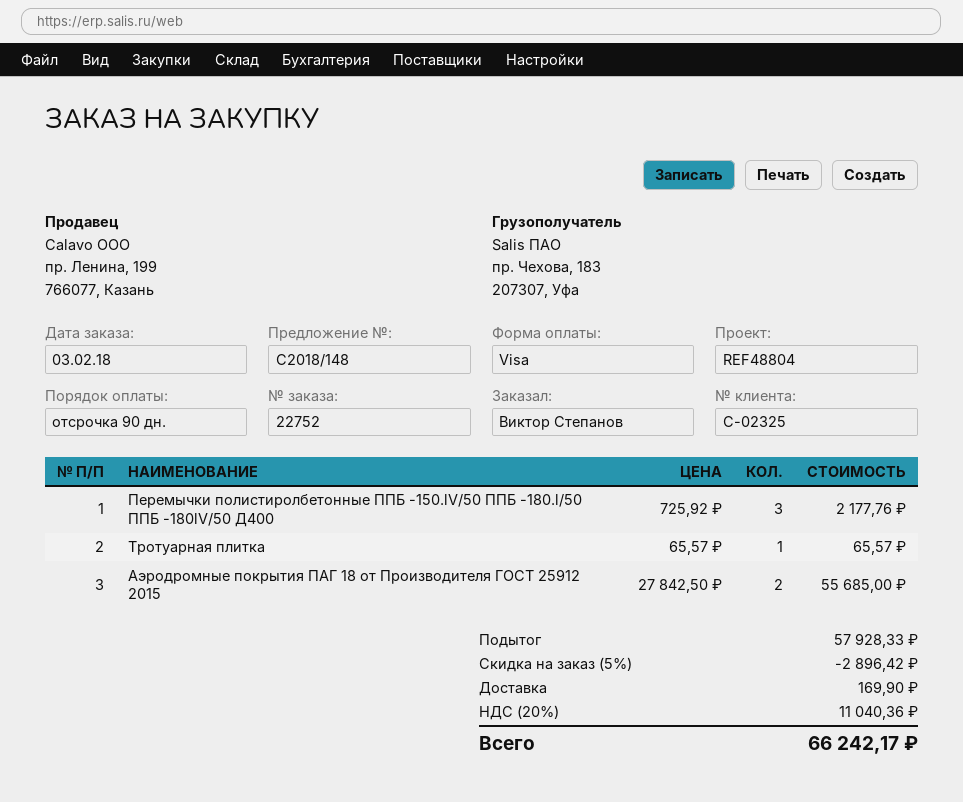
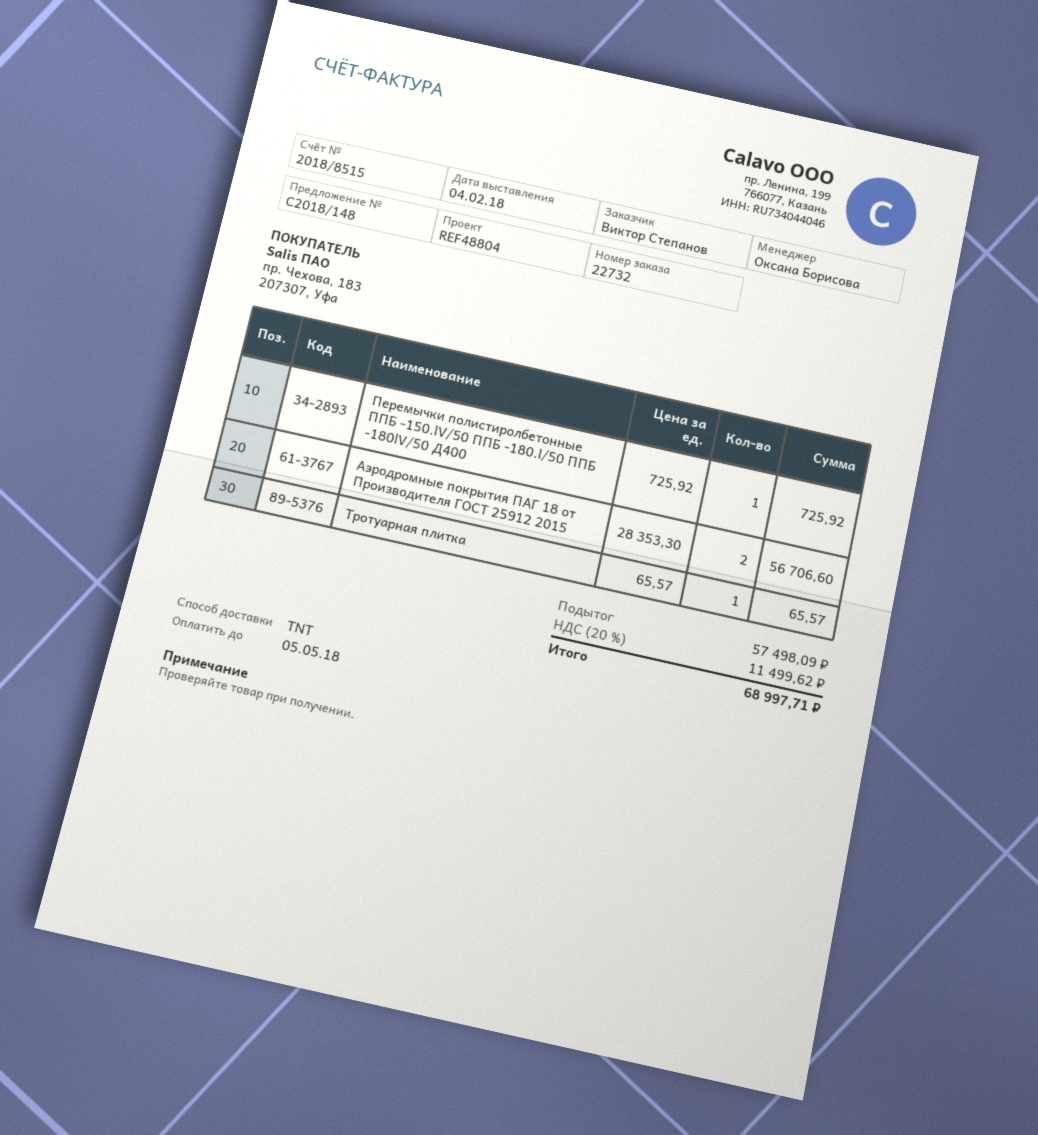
order number: 22752 -> 22732
Перемычки полистиролбетонные ППБ -150.lV/50 ППБ -180.l/50 ППБ -180lV/50 Д400: 3 x 725.92 = 2177.76 -> 1 x 725.92 = 725.92
Аэродромные покрытия ПАГ 18 от Производителя ГОСТ 25912 2015: 2 x 27842.50 = 55685.00 -> 2 x 28353.30 = 56706.60
subtotal: 57928.33 -> 57498.09
discount: 5% = 2896.42 -> none
shipping: 169.90 -> none
tax: 20% = 11040.36 -> 20% = 11499.62
total: 66242.17 -> 68997.71

